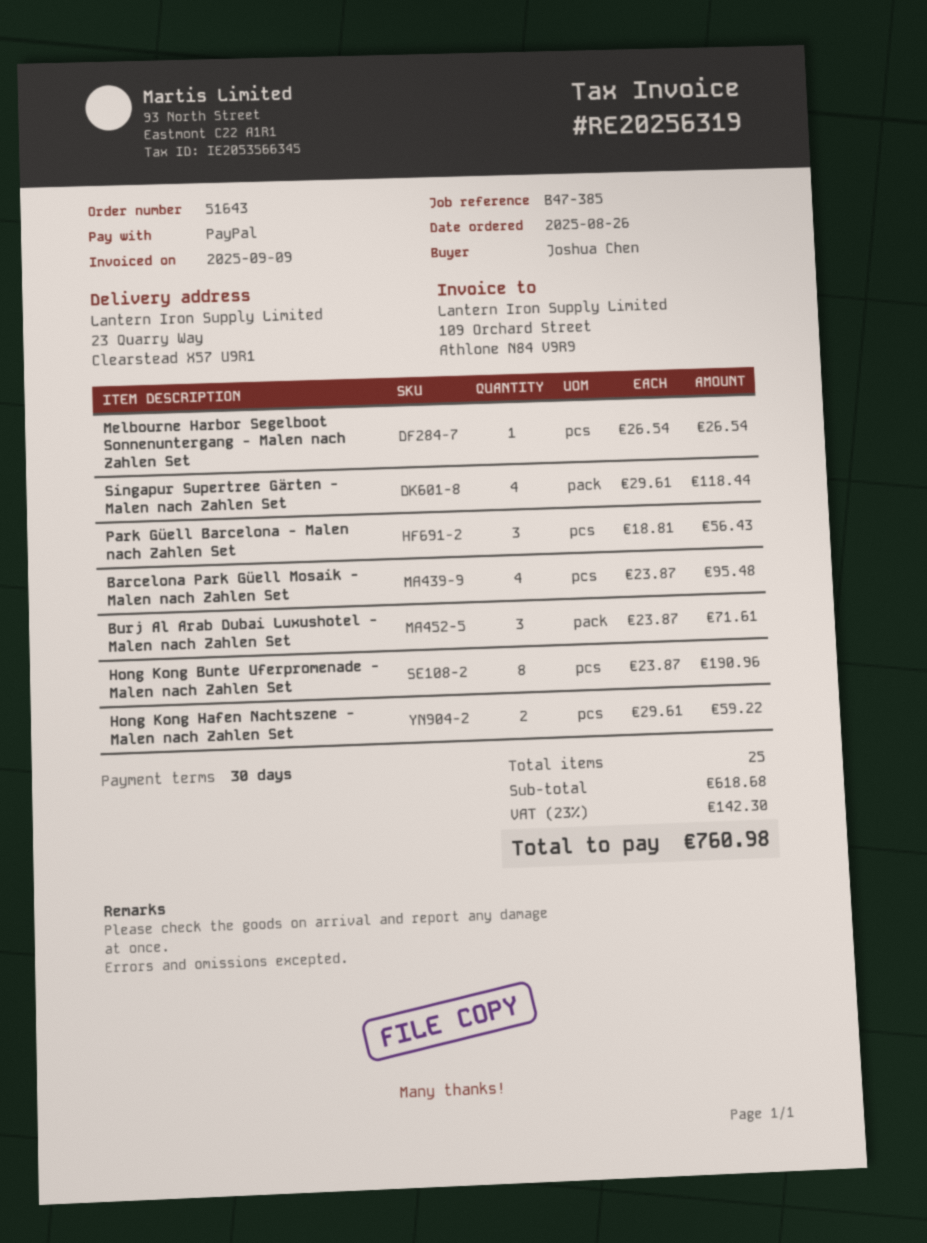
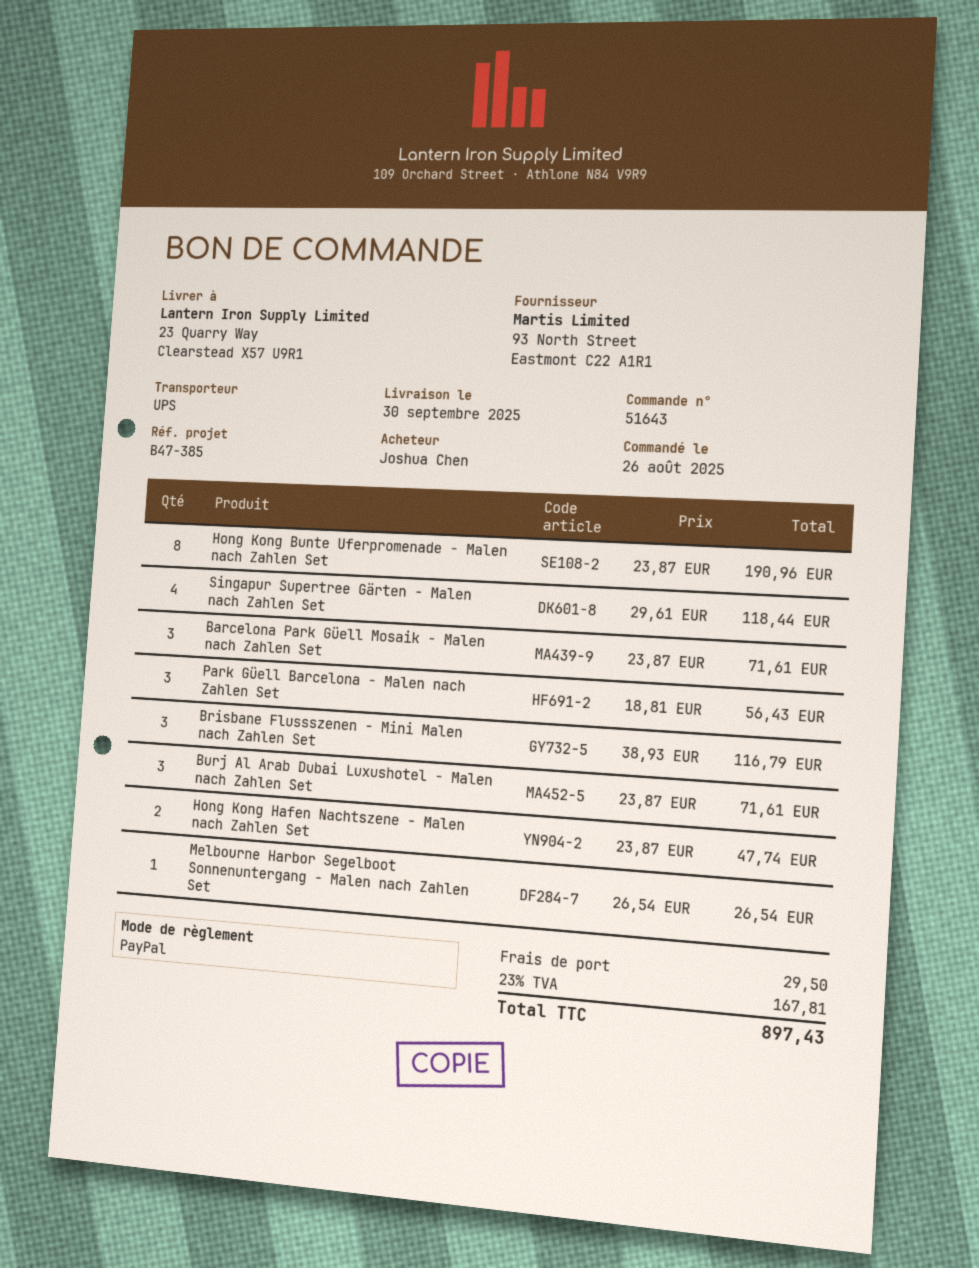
Barcelona Park Güell Mosaik - Malen nach Zahlen Set: 4 x 23.87 = 95.48 -> 3 x 23.87 = 71.61
Hong Kong Hafen Nachtszene - Malen nach Zahlen Set: 2 x 29.61 = 59.22 -> 2 x 23.87 = 47.74
Brisbane Flussszenen - Mini Malen nach Zahlen Set: none -> 3 x 38.93 = 116.79
shipping: none -> 29.50
tax: 23% = 142.30 -> 23% = 167.81
total: 760.98 -> 897.43

